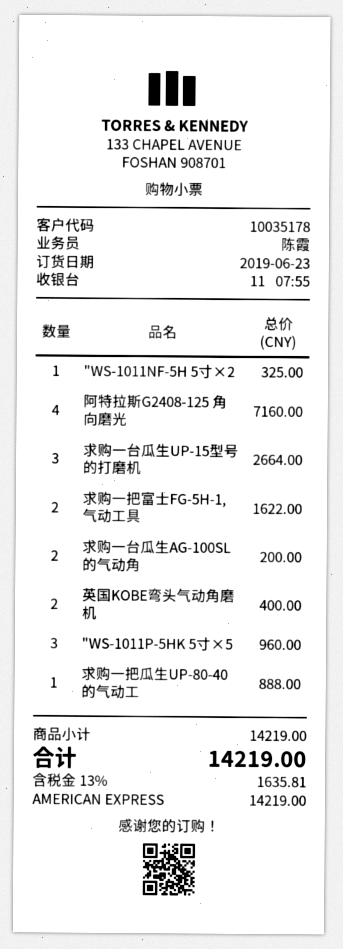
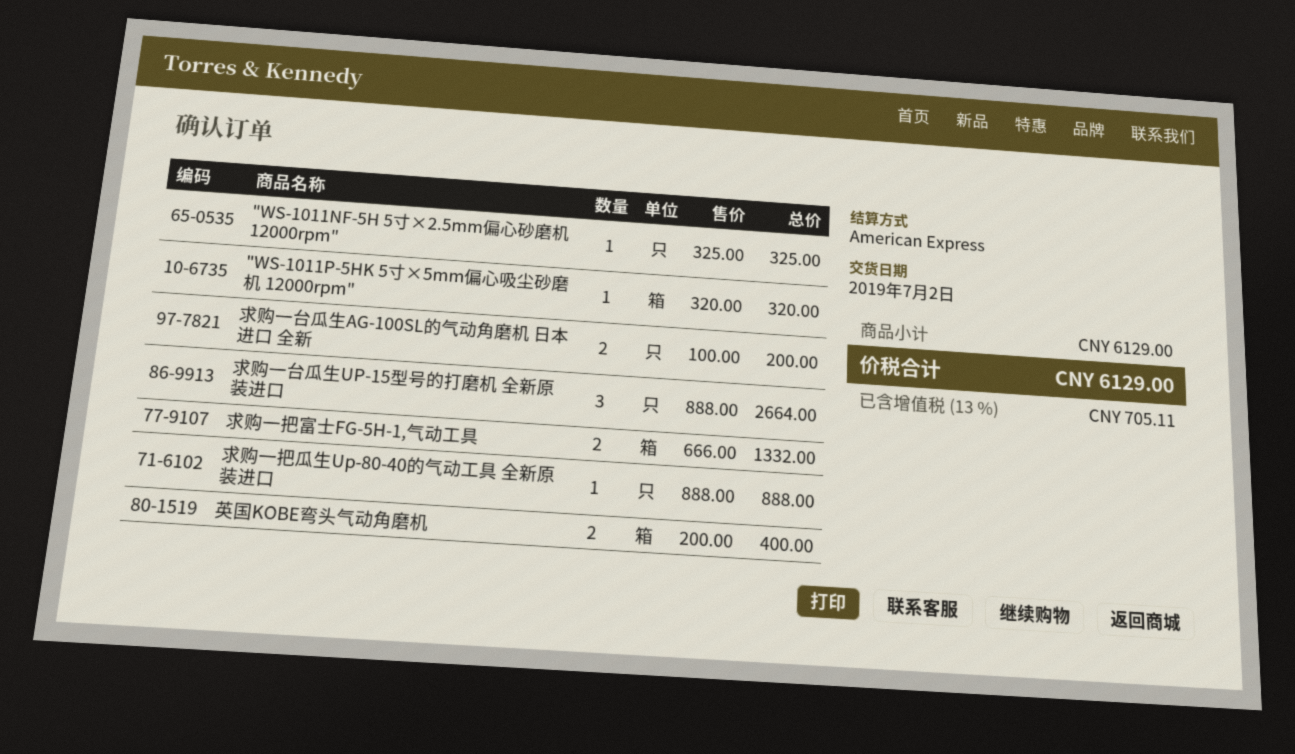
阿特拉斯G2408-125 角向磨光: 4 for 7160.00 -> none
求购一把富士FG-5H-1,气动工具: 2 for 1622.00 -> 2 for 1332.00
"WS-1011P-5HK 5寸×5: 3 for 960.00 -> 1 for 320.00
subtotal: 14219.00 -> 6129.00
tax: 13% = 1635.81 -> 13% = 705.11
total: 14219.00 -> 6129.00

